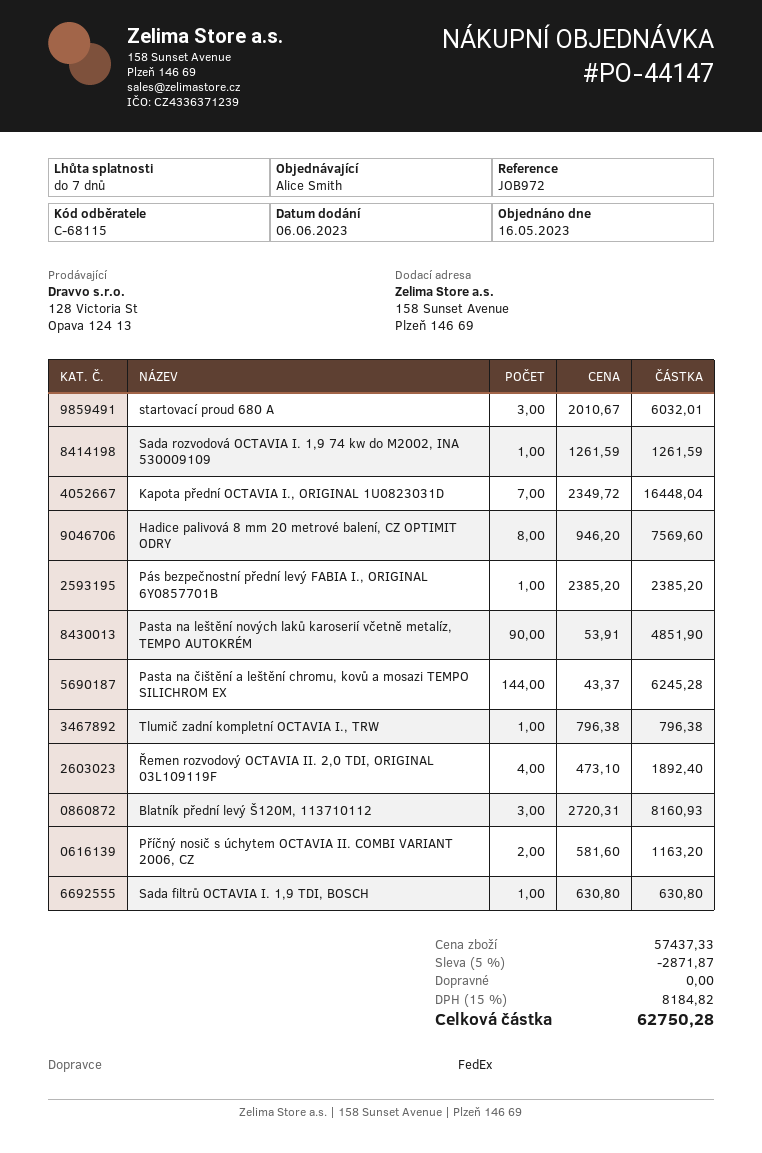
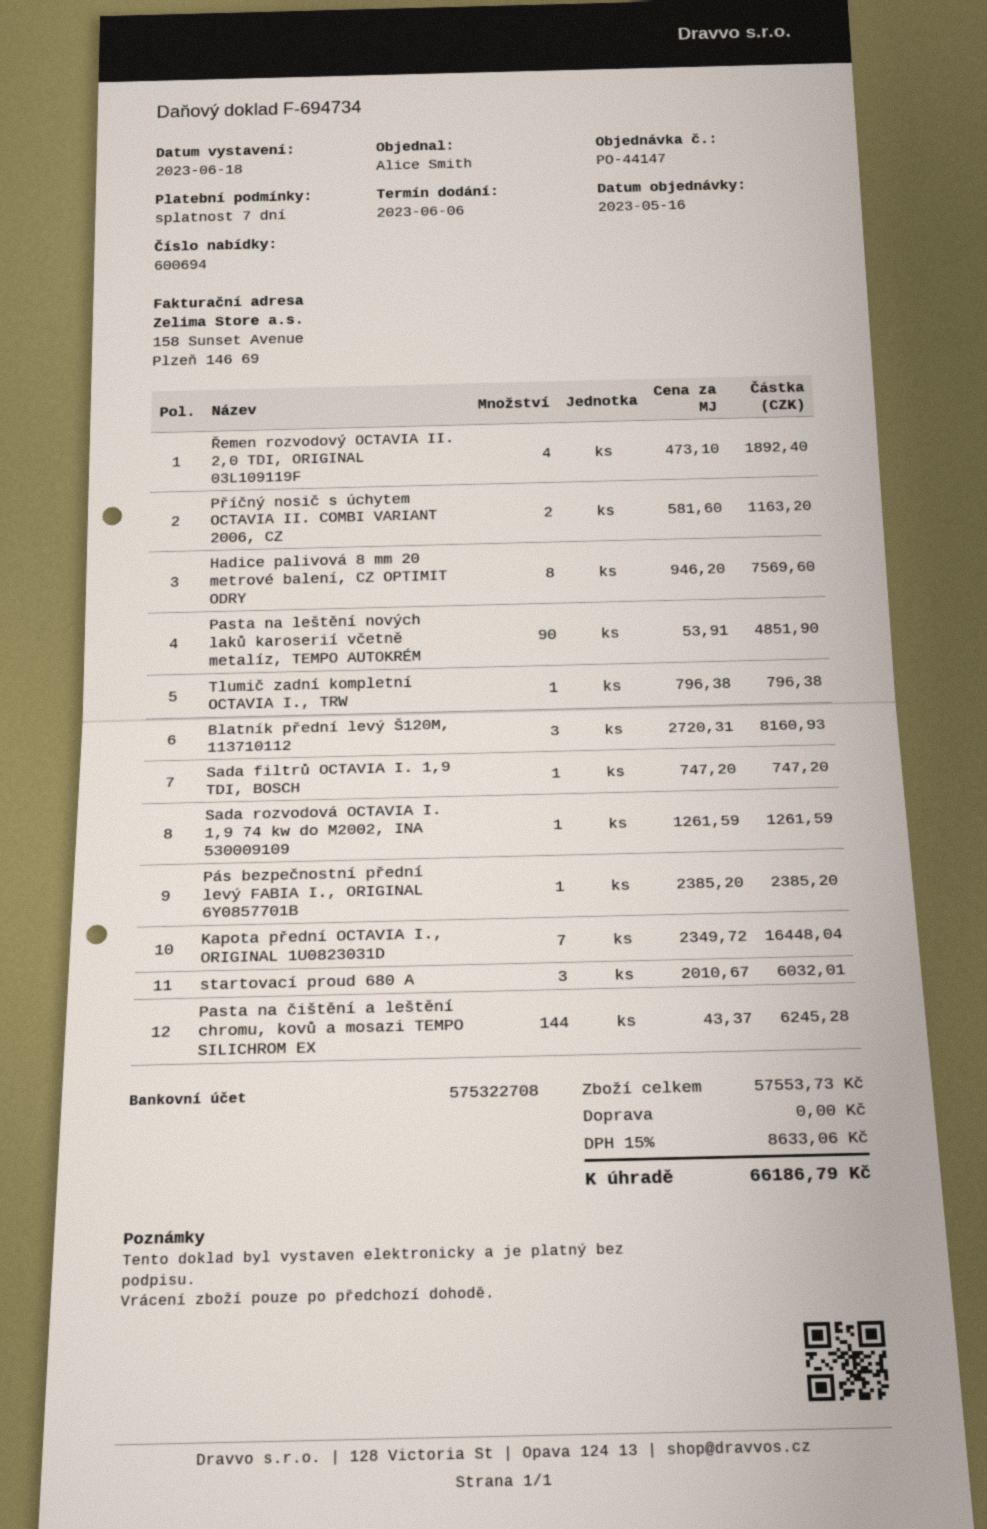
Sada filtrů OCTAVIA I. 1,9 TDI, BOSCH: 1 x 630.80 = 630.80 -> 1 x 747.20 = 747.20
subtotal: 57437.33 -> 57553.73
discount: 5% = 2871.87 -> none
tax: 15% = 8184.82 -> 15% = 8633.06
total: 62750.28 -> 66186.79

